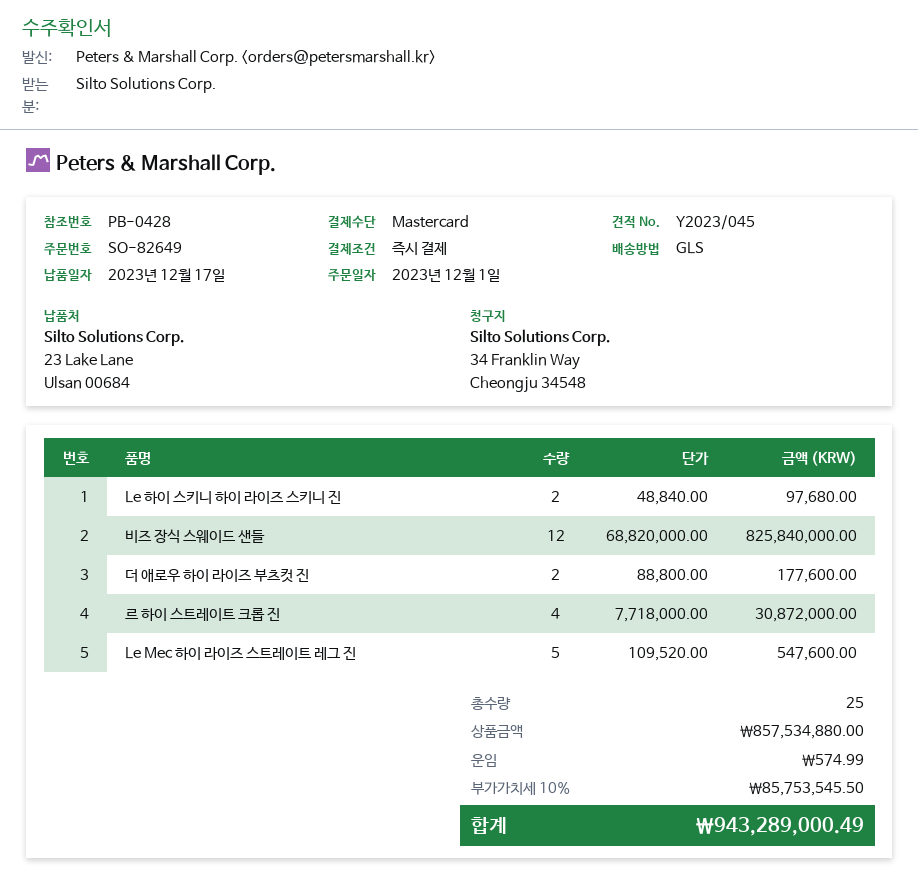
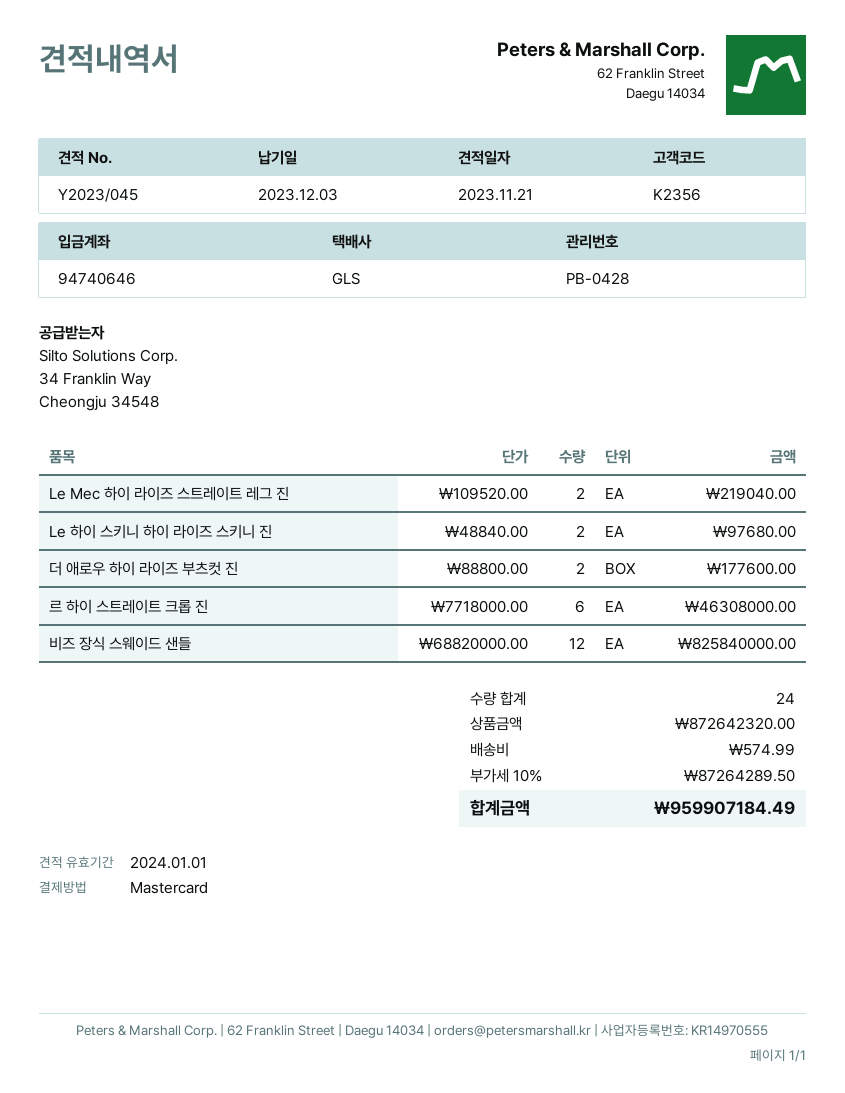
delivery date: 2023-12-17 -> 2023-12-03
르 하이 스트레이트 크롭 진: 4 x 7718000.00 = 30872000.00 -> 6 x 7718000.00 = 46308000.00
Le Mec 하이 라이즈 스트레이트 레그 진: 5 x 109520.00 = 547600.00 -> 2 x 109520.00 = 219040.00
total quantity: 25 -> 24
subtotal: 857534880.00 -> 872642320.00
tax: 10% = 85753545.50 -> 10% = 87264289.50
total: 943289000.49 -> 959907184.49

